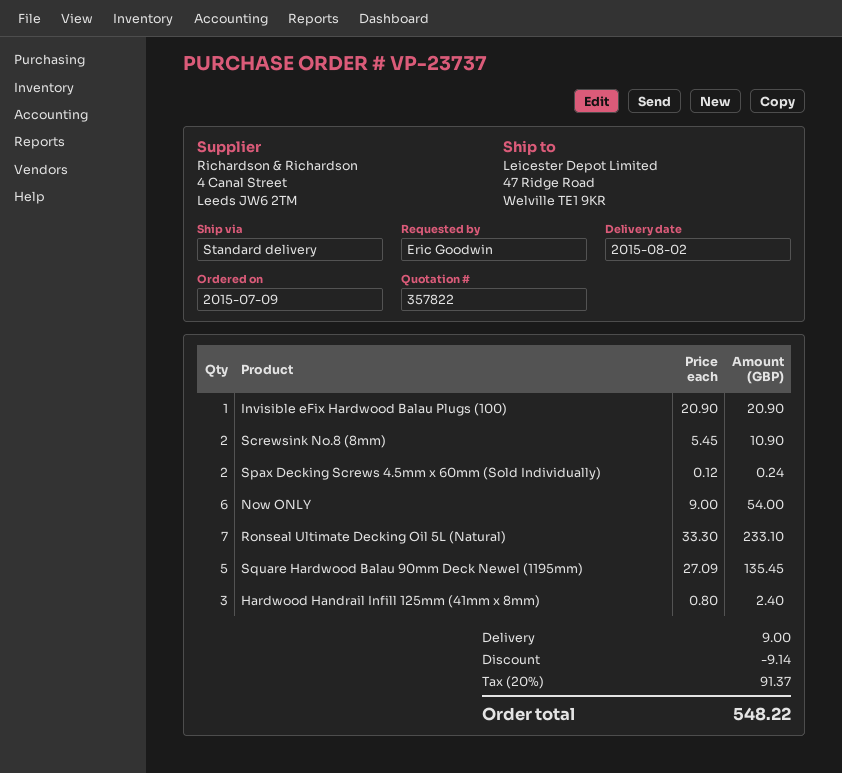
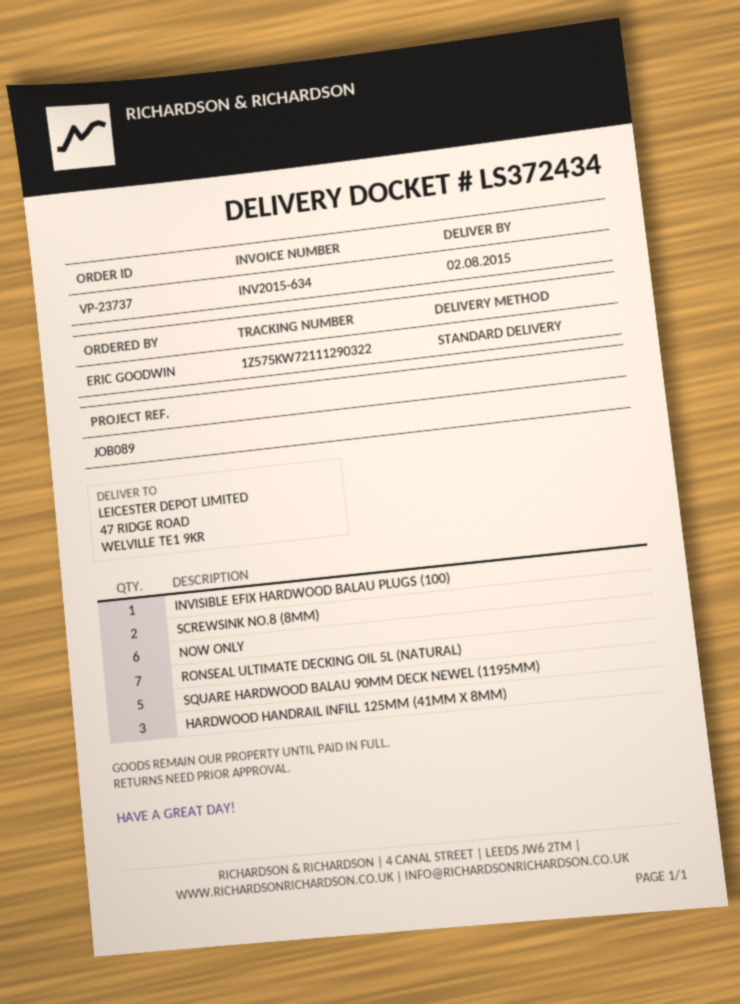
Spax Decking Screws 4.5mm x 60mm (Sold Individually): 2 -> none

